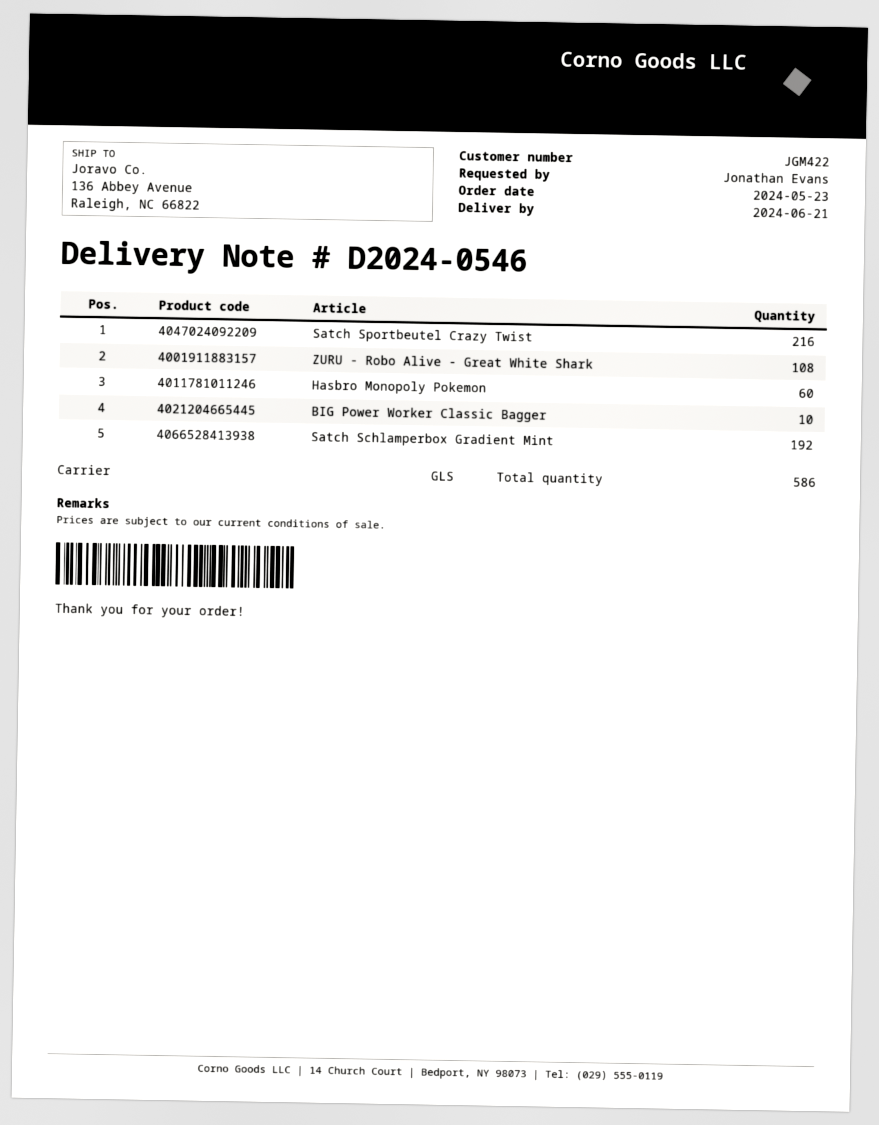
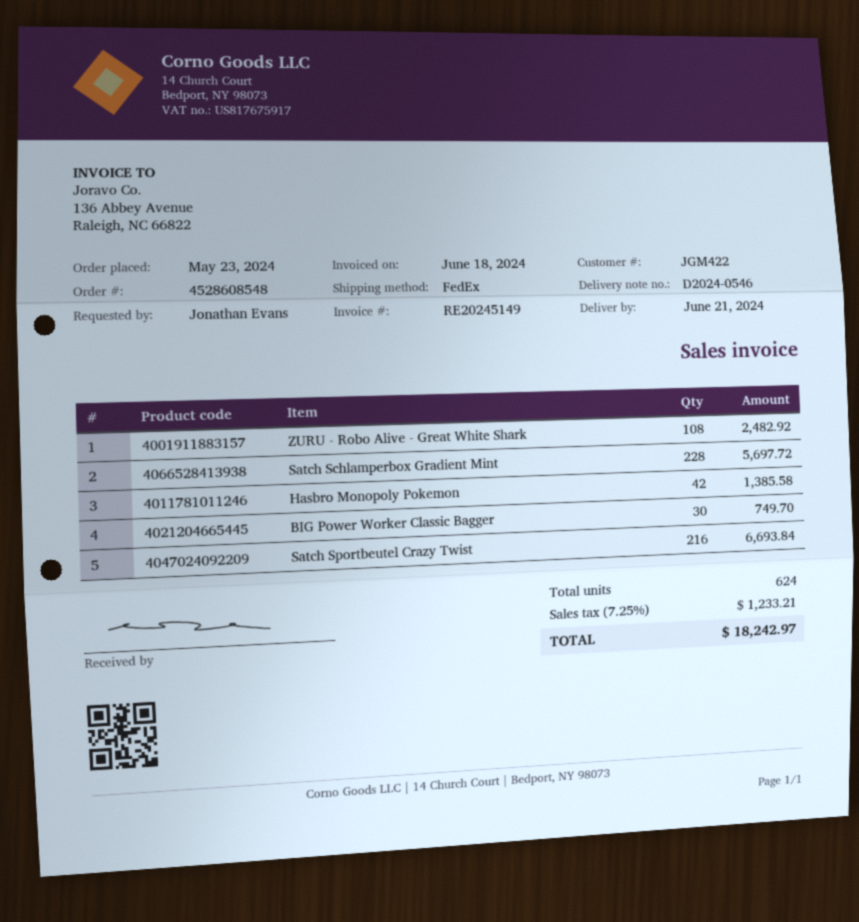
shipping method: GLS -> FedEx
Hasbro Monopoly Pokemon: 60 -> 42
BIG Power Worker Classic Bagger: 10 -> 30
Satch Schlamperbox Gradient Mint: 192 -> 228
total quantity: 586 -> 624

